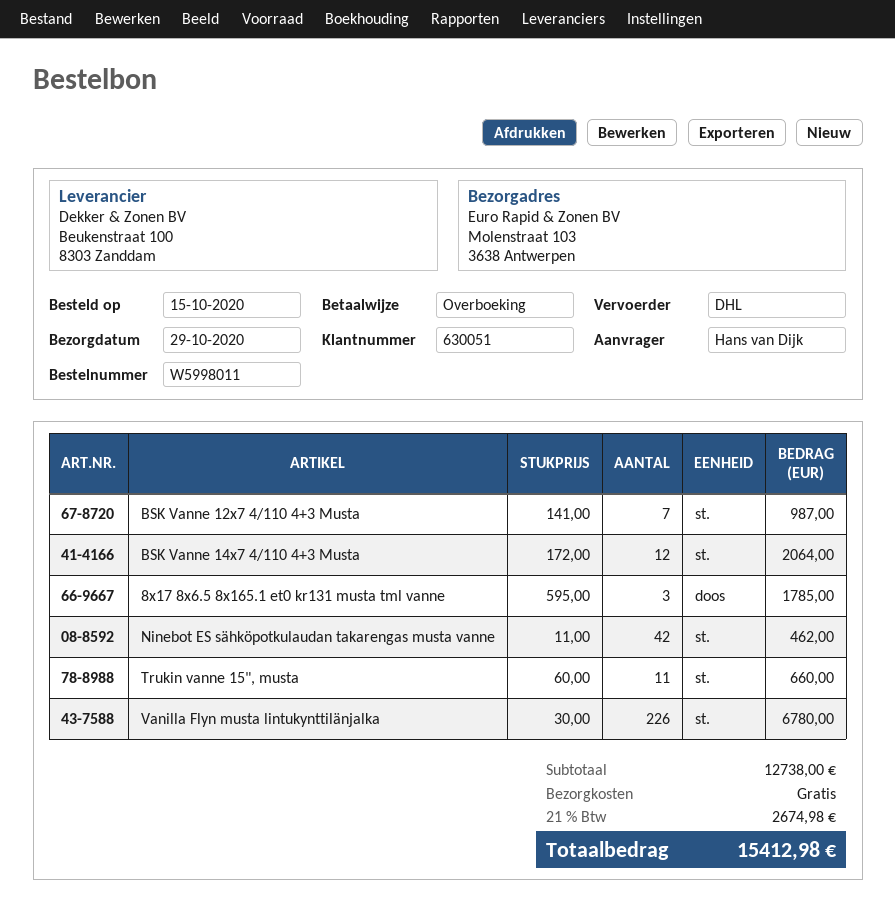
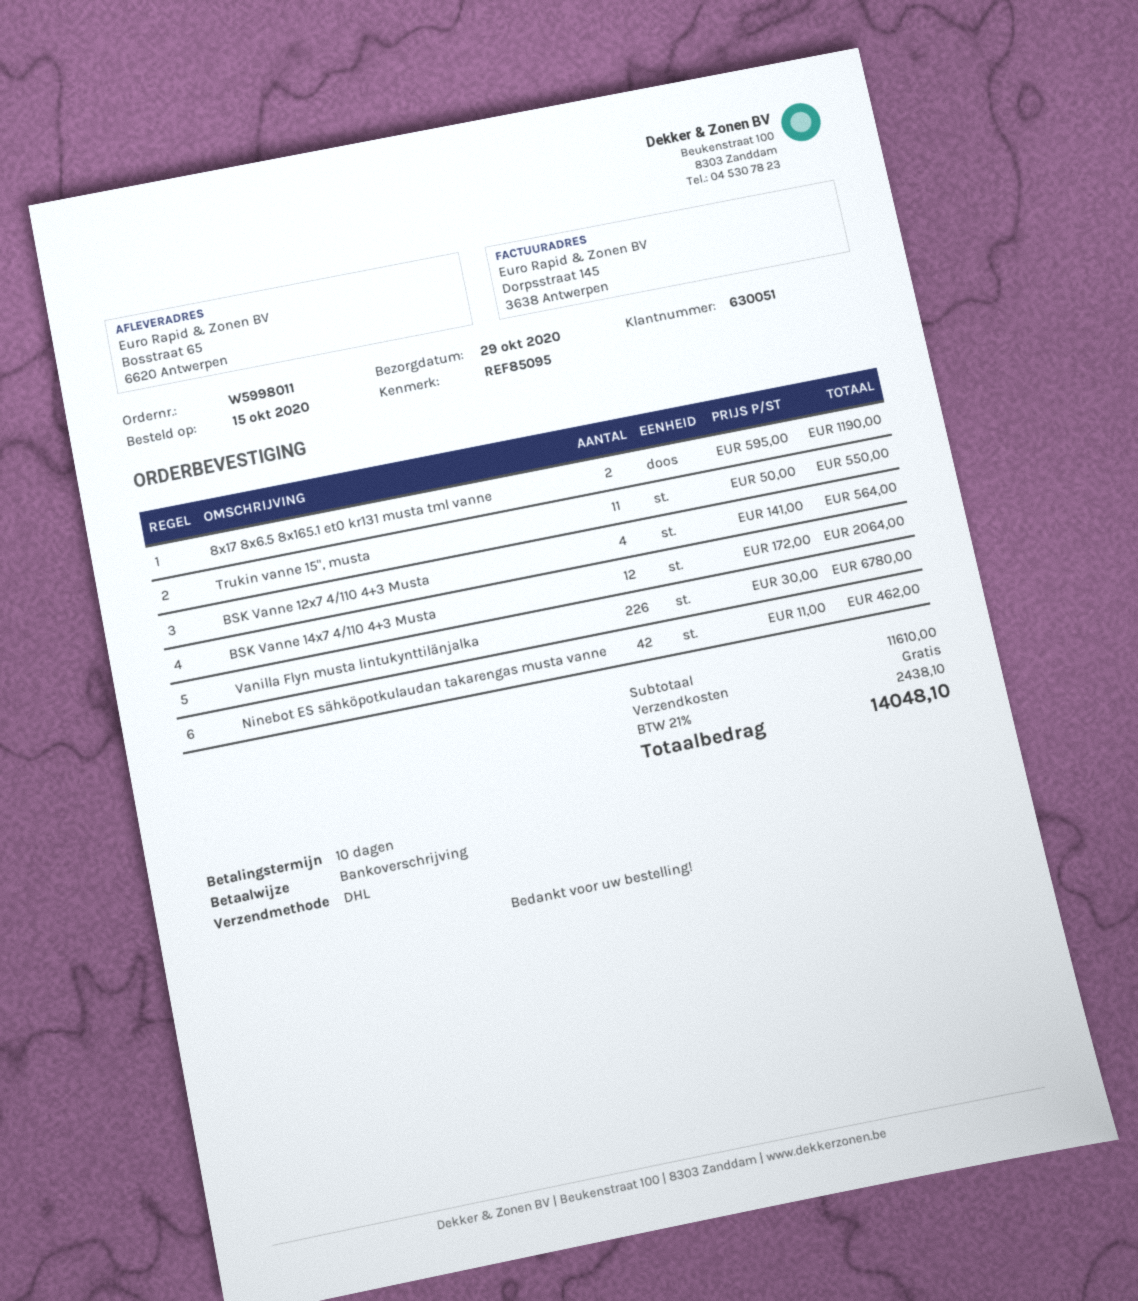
ship to: Molenstraat 103, 3638 Antwerpen -> Bosstraat 65, 6620 Antwerpen
BSK Vanne 12x7 4/110 4+3 Musta: 7 x 141.00 = 987.00 -> 4 x 141.00 = 564.00
8x17 8x6.5 8x165.1 et0 kr131 musta tml vanne: 3 x 595.00 = 1785.00 -> 2 x 595.00 = 1190.00
Trukin vanne 15", musta: 11 x 60.00 = 660.00 -> 11 x 50.00 = 550.00
subtotal: 12738.00 -> 11610.00
tax: 21% = 2674.98 -> 21% = 2438.10
total: 15412.98 -> 14048.10

